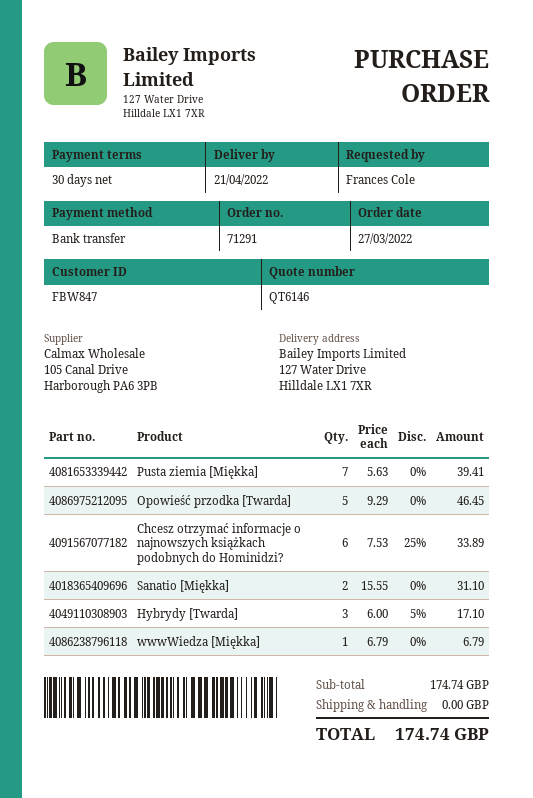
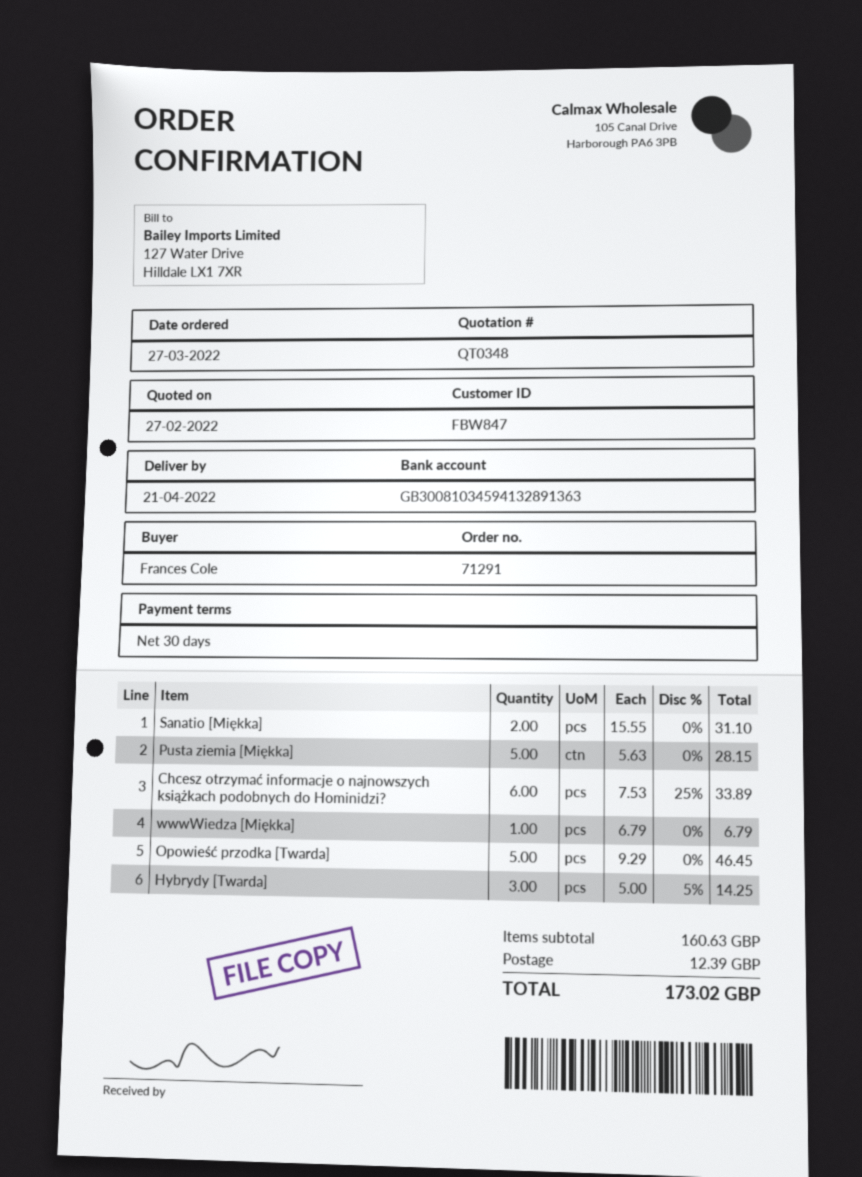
quote number: QT6146 -> QT0348
Pusta ziemia [Miękka]: 7 x 5.63 = 39.41 -> 5 x 5.63 = 28.15
Hybrydy [Twarda]: 3 x 6.00 - 5% = 17.10 -> 3 x 5.00 - 5% = 14.25
subtotal: 174.74 -> 160.63
shipping: 0.00 -> 12.39
total: 174.74 -> 173.02

